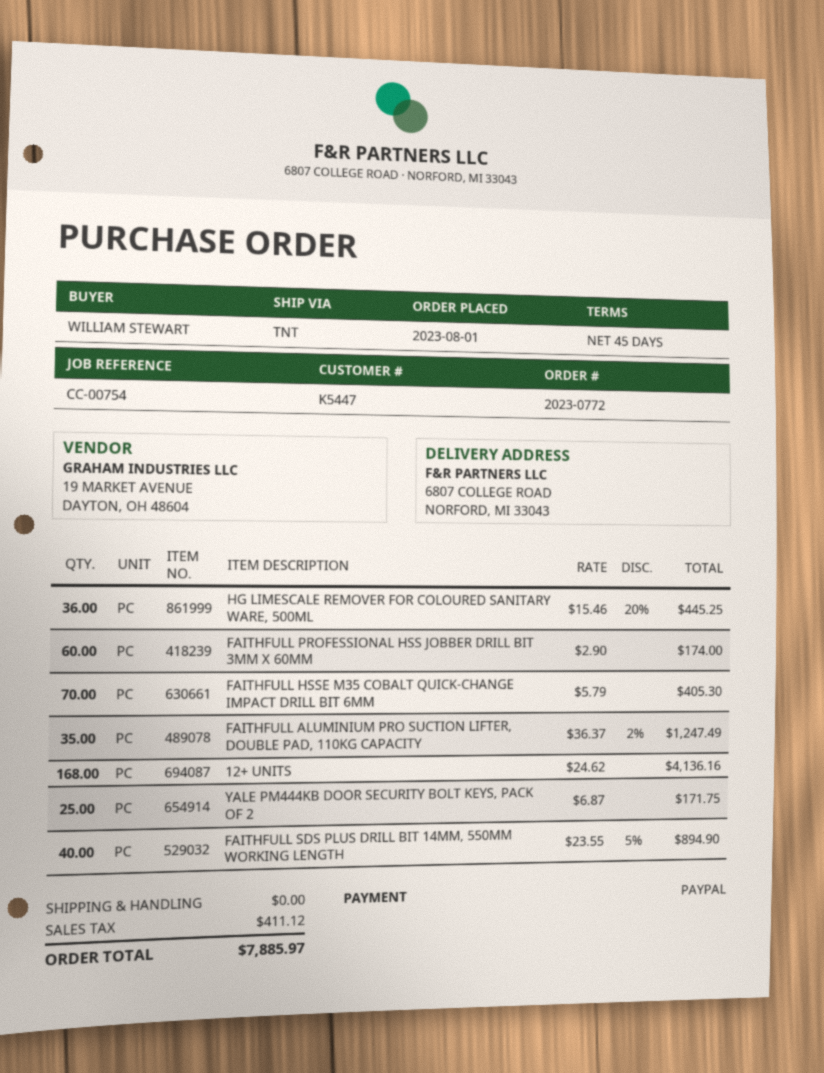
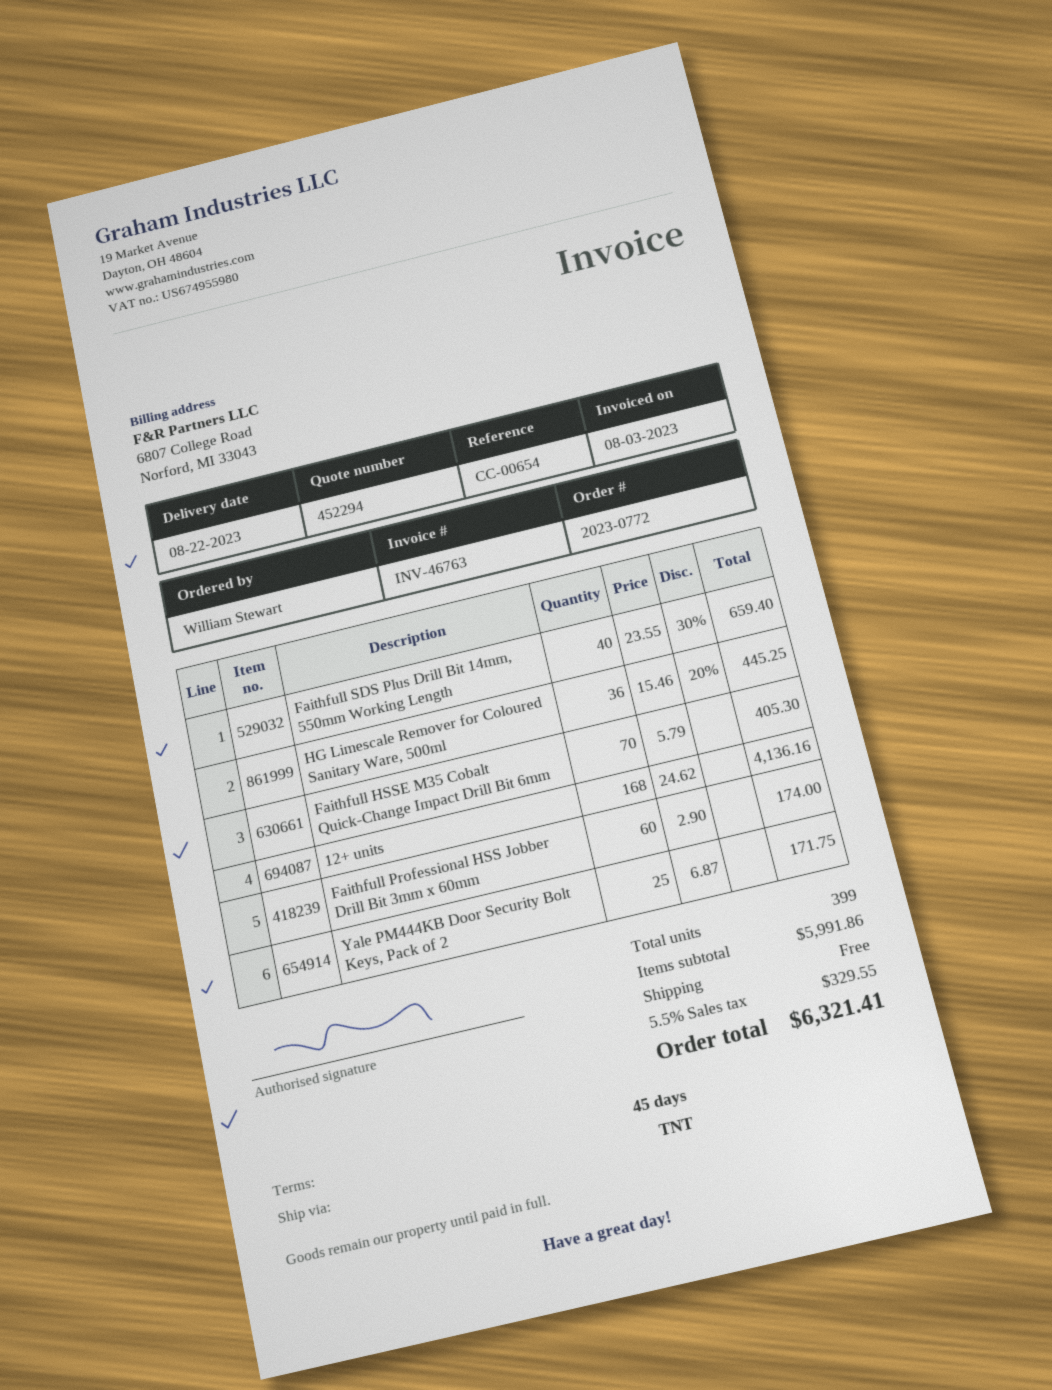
reference: CC-00754 -> CC-00654
FAITHFULL ALUMINIUM PRO SUCTION LIFTER, DOUBLE PAD, 110KG CAPACITY: 35 x 36.37 - 2% = 1247.49 -> none
FAITHFULL SDS PLUS DRILL BIT 14MM, 550MM WORKING LENGTH: 40 x 23.55 - 5% = 894.90 -> 40 x 23.55 - 30% = 659.40
tax: 411.12 -> 329.55
total: 7885.97 -> 6321.41

